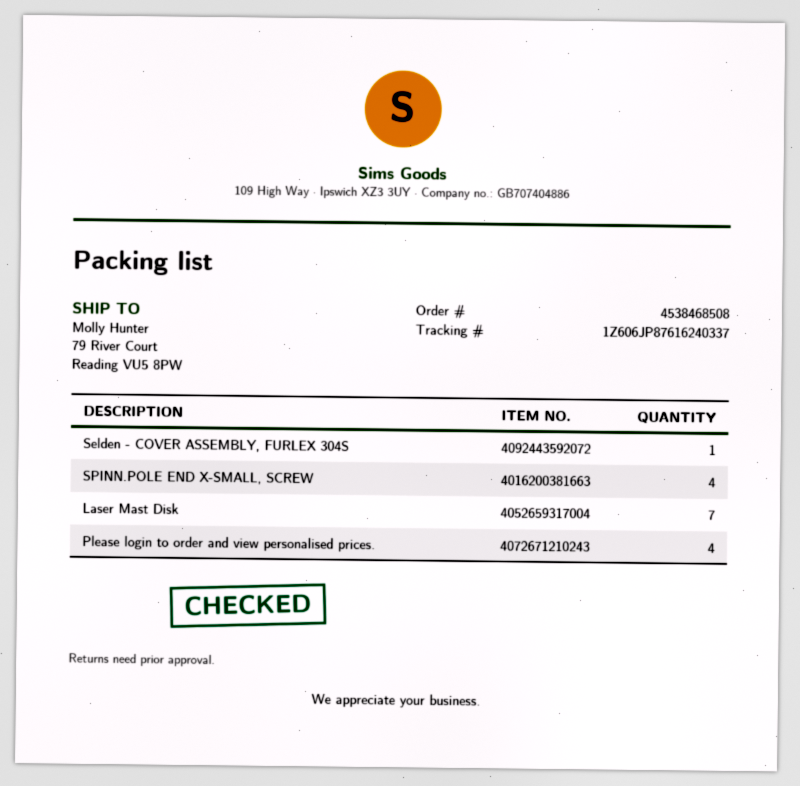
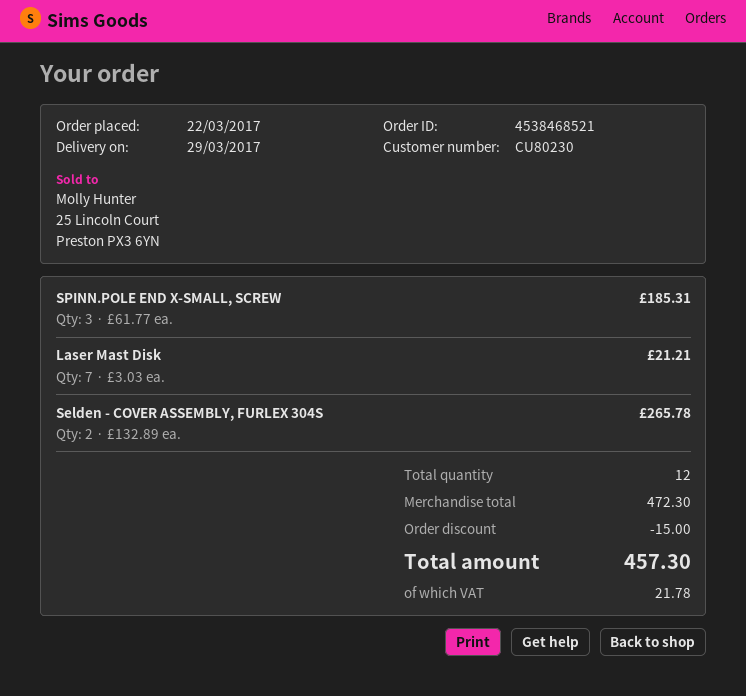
order number: 4538468508 -> 4538468521
Selden - COVER ASSEMBLY, FURLEX 304S: 1 -> 2
SPINN.POLE END X-SMALL, SCREW: 4 -> 3
Please login to order and view personalised prices.: 4 -> none

